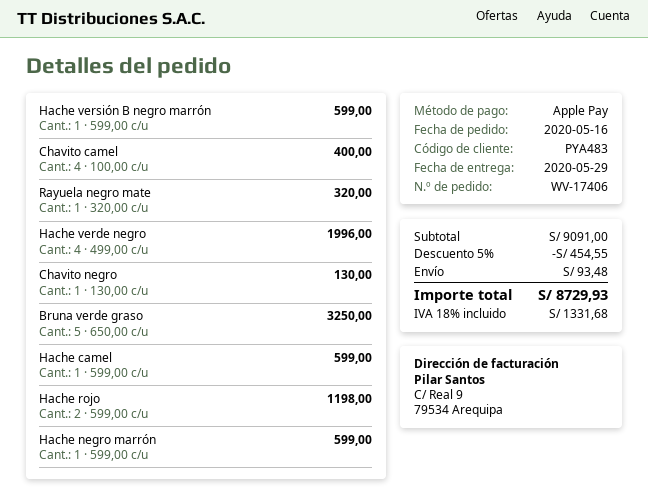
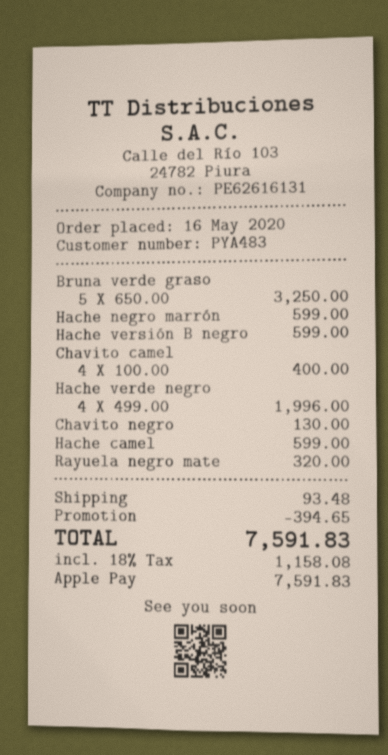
Hache rojo: 2 x 599.00 = 1198.00 -> none
discount: 454.55 -> 394.65
tax: 18% = 1331.68 -> 18% = 1158.08
total: 8729.93 -> 7591.83

